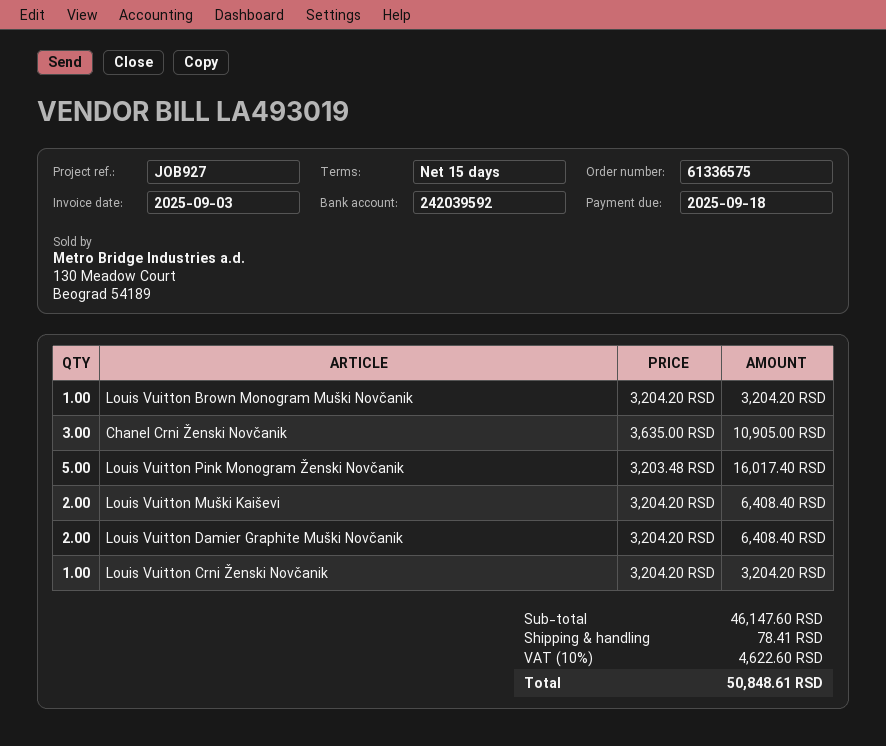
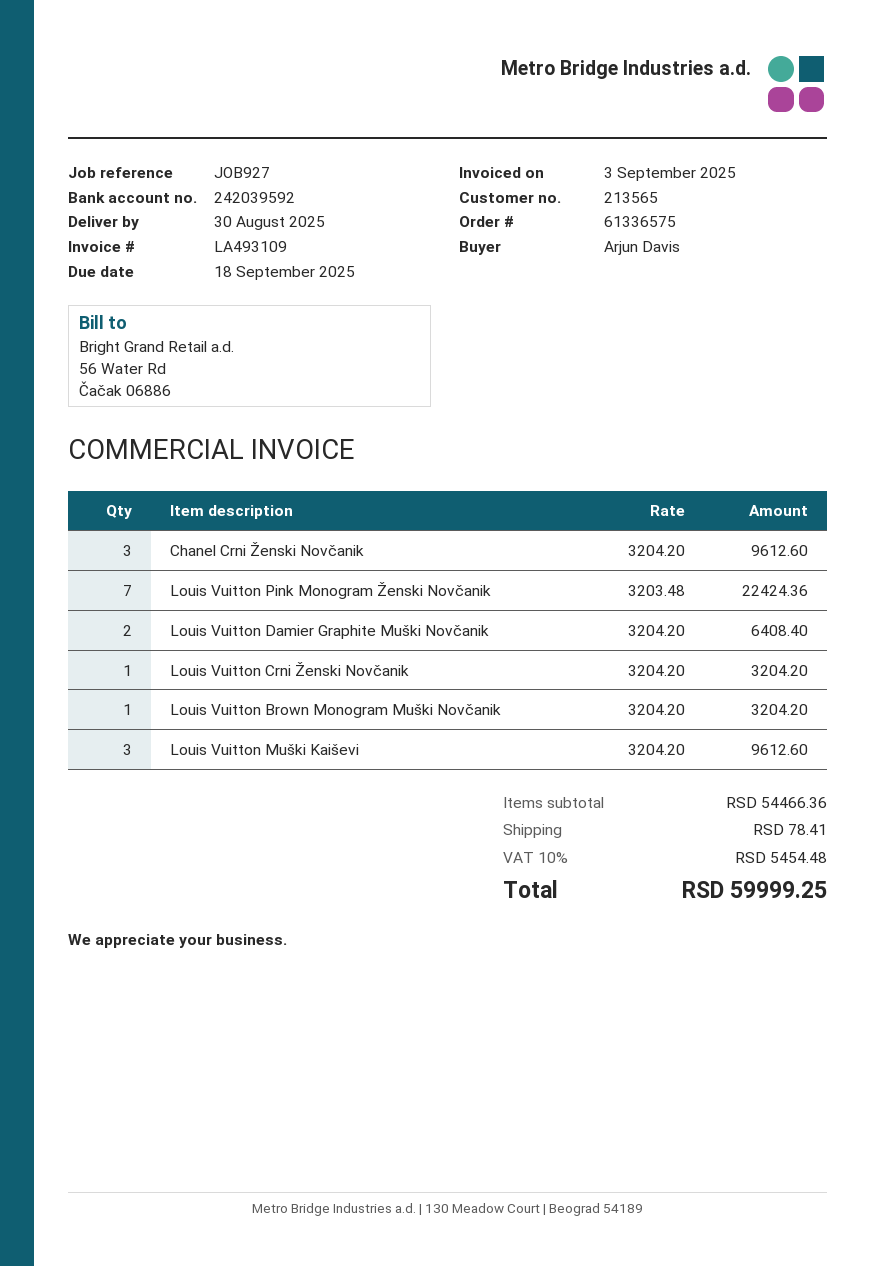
invoice number: LA493019 -> LA493109
Chanel Crni Ženski Novčanik: 3 x 3635.00 = 10905.00 -> 3 x 3204.20 = 9612.60
Louis Vuitton Pink Monogram Ženski Novčanik: 5 x 3203.48 = 16017.40 -> 7 x 3203.48 = 22424.36
Louis Vuitton Muški Kaiševi: 2 x 3204.20 = 6408.40 -> 3 x 3204.20 = 9612.60
subtotal: 46147.60 -> 54466.36
tax: 10% = 4622.60 -> 10% = 5454.48
total: 50848.61 -> 59999.25

